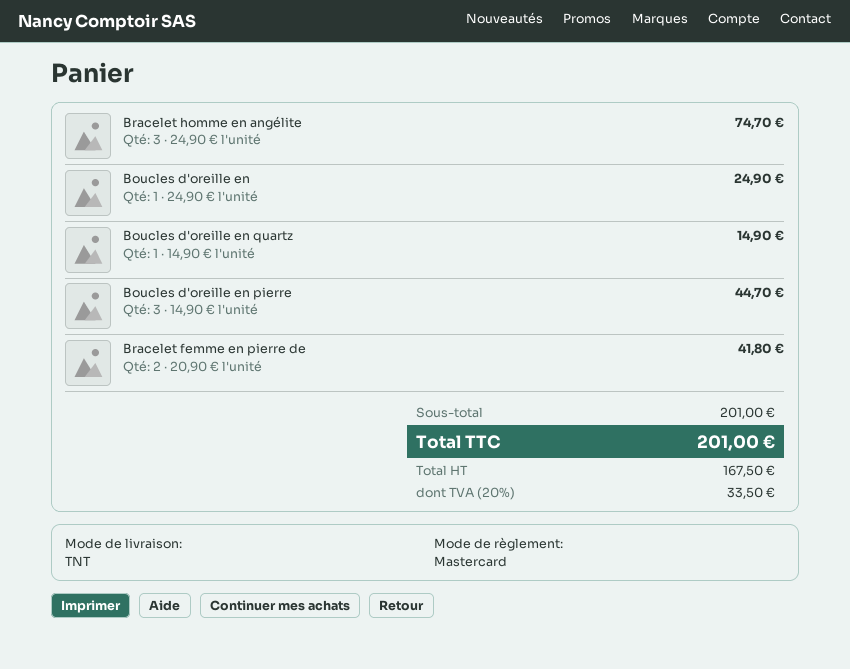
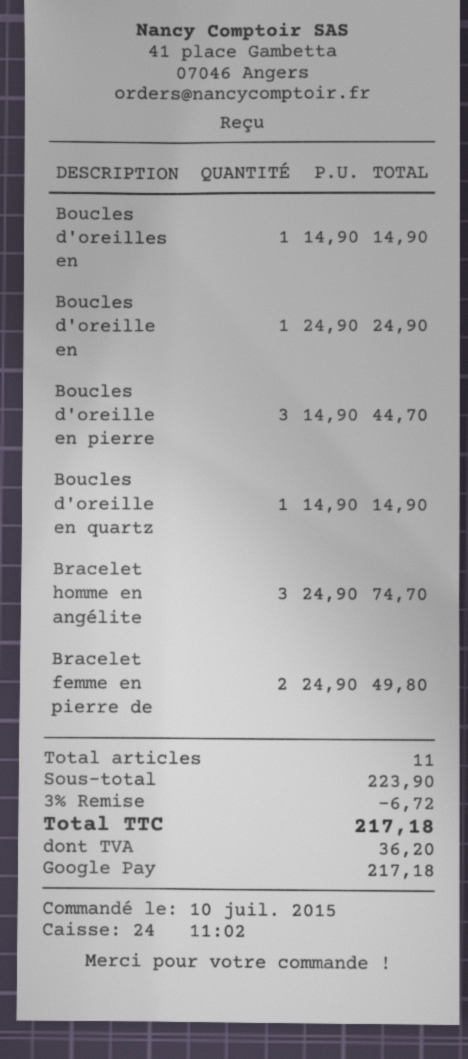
payment method: Mastercard -> Google Pay
Bracelet femme en pierre de: 2 x 20.90 = 41.80 -> 2 x 24.90 = 49.80
Boucles d'oreilles en: none -> 1 x 14.90 = 14.90
subtotal: 201.00 -> 223.90
discount: none -> 3% = 6.72
tax: 33.50 -> 36.20
total: 201.00 -> 217.18

